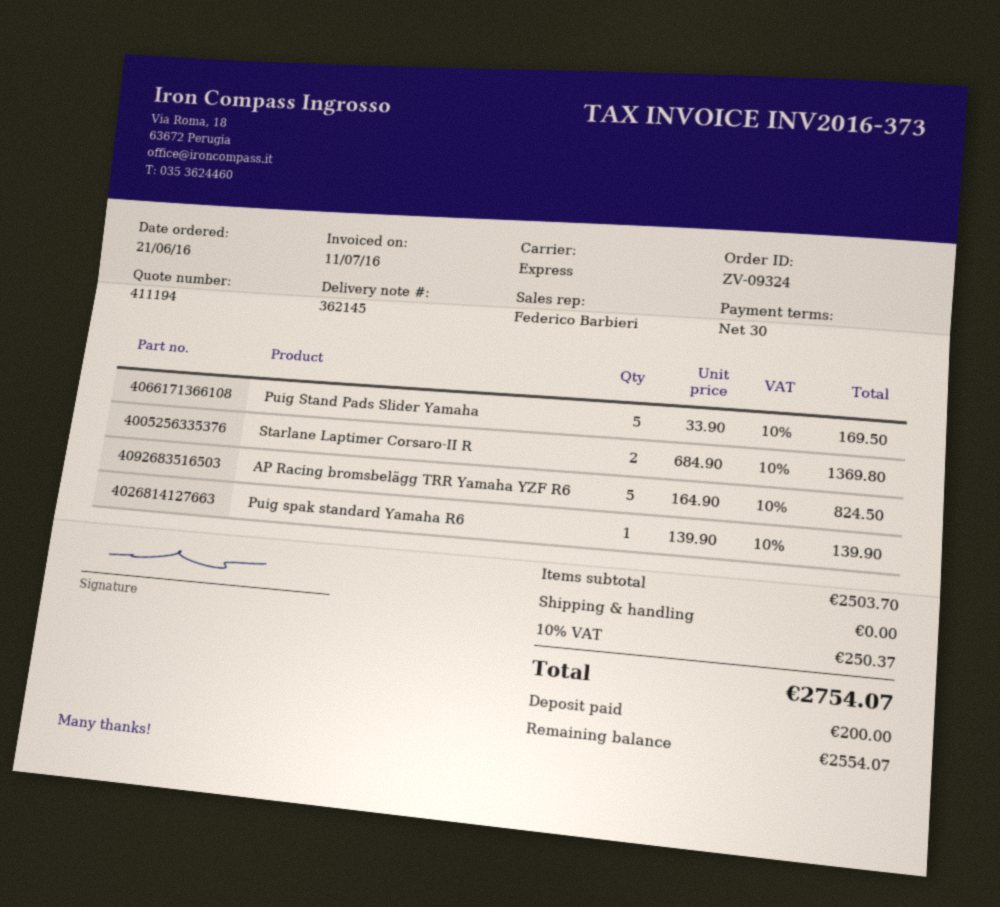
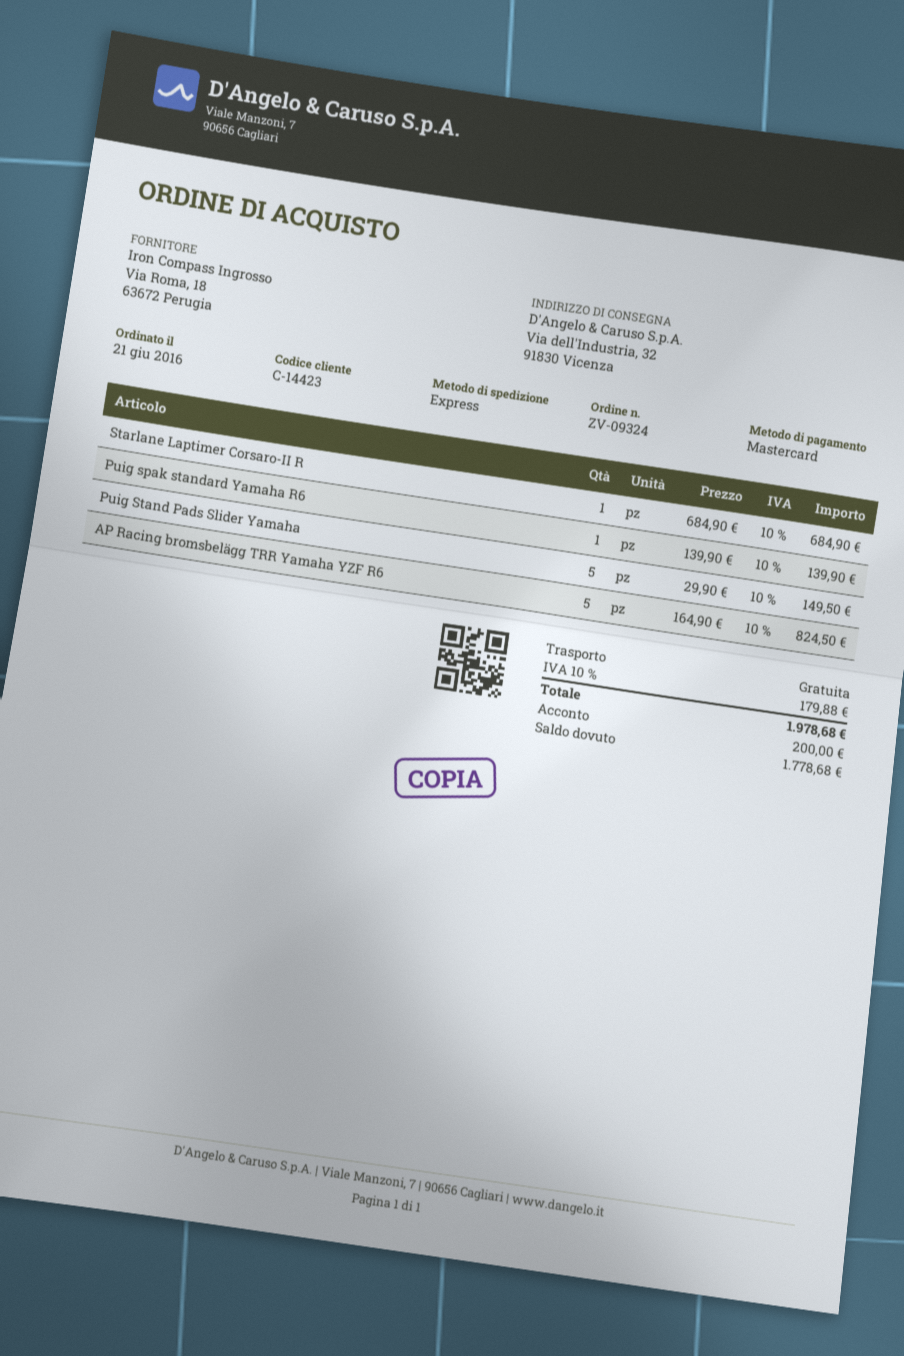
Puig Stand Pads Slider Yamaha: 5 x 33.90 = 169.50 -> 5 x 29.90 = 149.50
Starlane Laptimer Corsaro-II R: 2 x 684.90 = 1369.80 -> 1 x 684.90 = 684.90
tax: 10% = 250.37 -> 10% = 179.88
total: 2754.07 -> 1978.68
balance: 2554.07 -> 1778.68

